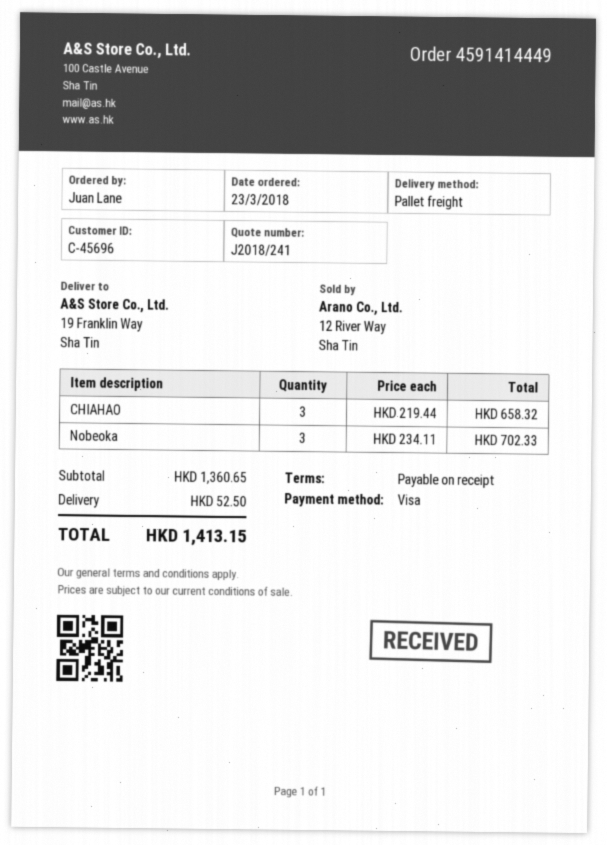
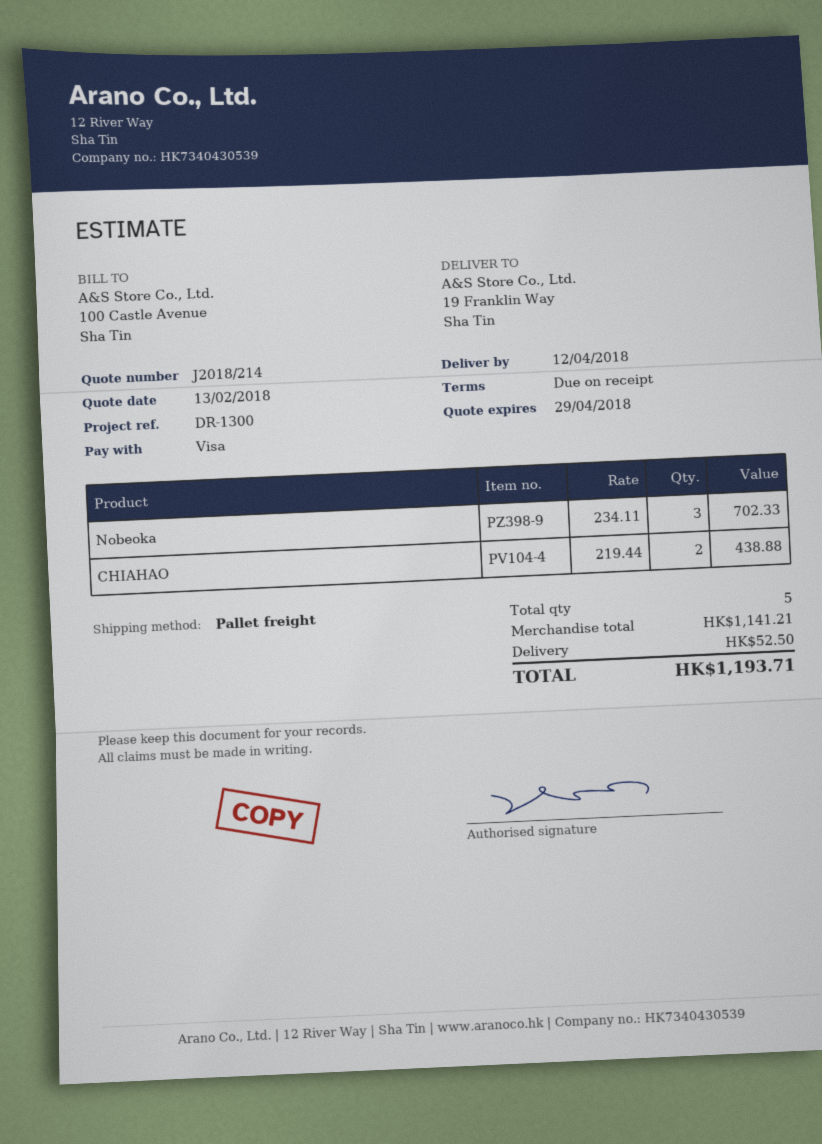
quote number: J2018/241 -> J2018/214
CHIAHAO: 3 x 219.44 = 658.32 -> 2 x 219.44 = 438.88
subtotal: 1360.65 -> 1141.21
total: 1413.15 -> 1193.71

